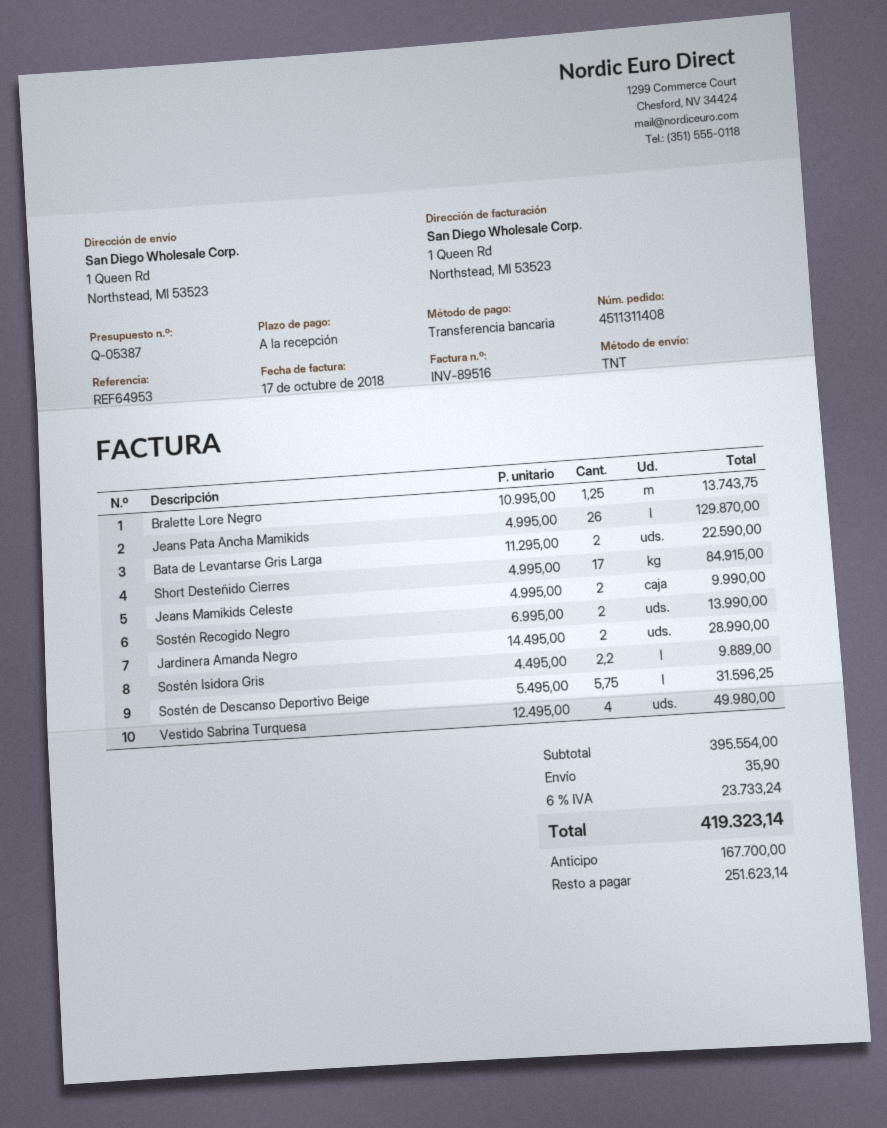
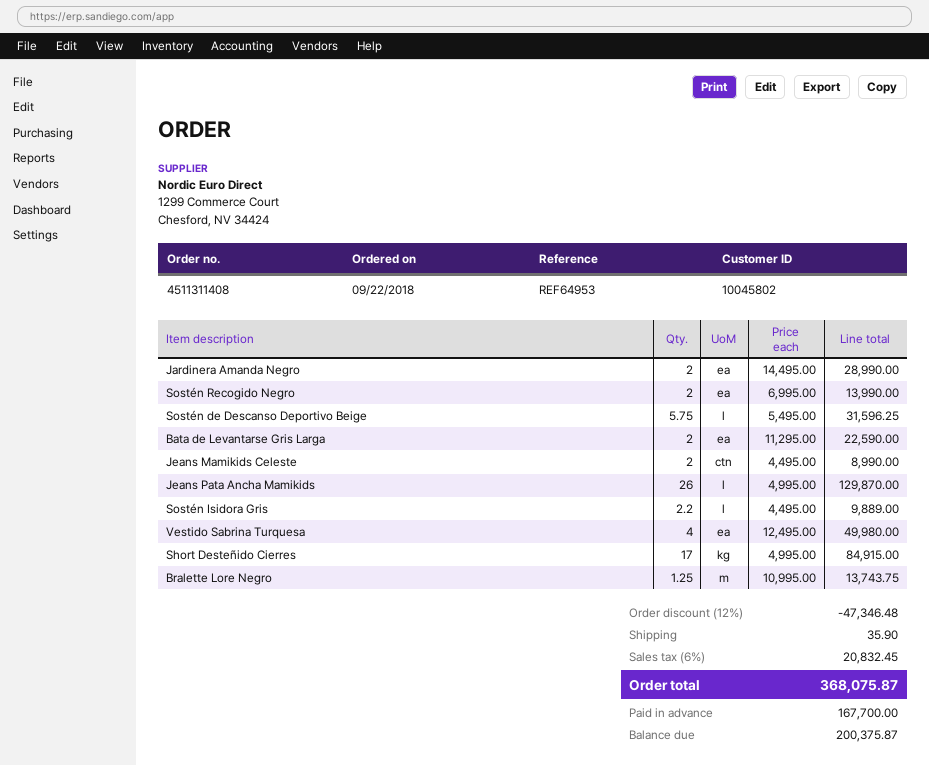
Jeans Mamikids Celeste: 2 x 4995.00 = 9990.00 -> 2 x 4495.00 = 8990.00
discount: none -> 12% = 47346.48
tax: 6% = 23733.24 -> 6% = 20832.45
total: 419323.14 -> 368075.87
balance: 251623.14 -> 200375.87

